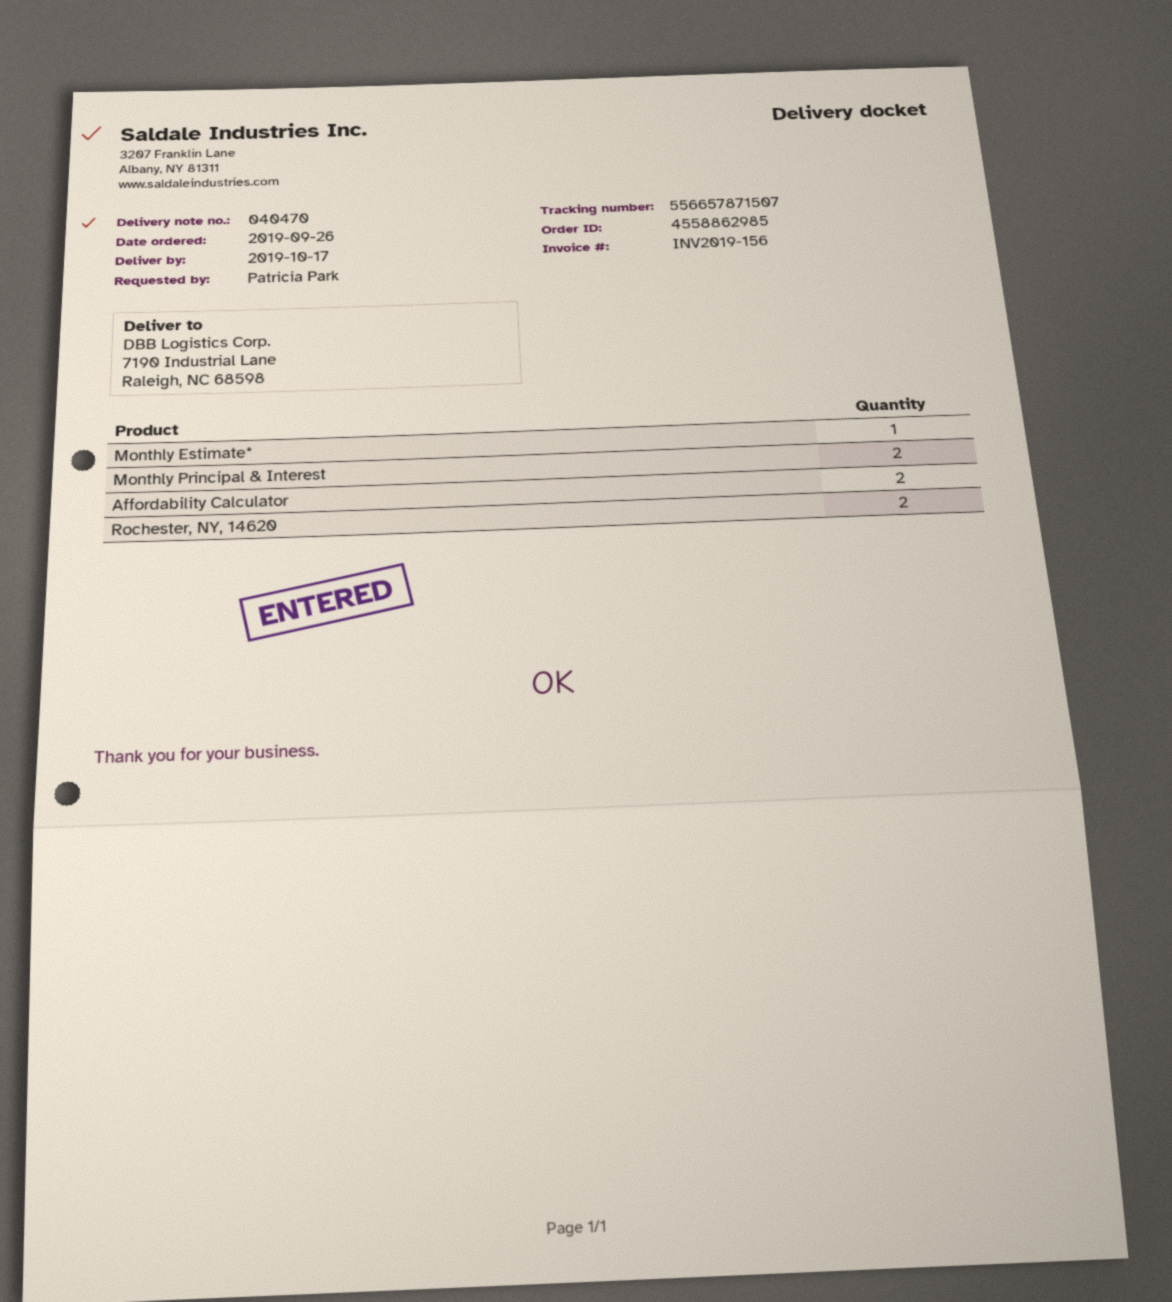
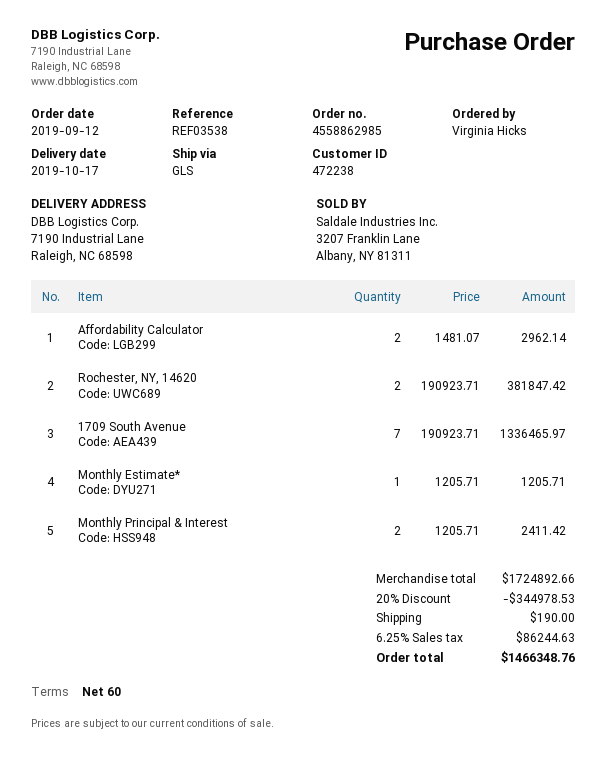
order date: 2019-09-26 -> 2019-09-12
ordered by: Patricia Park -> Virginia Hicks
1709 South Avenue: none -> 7

